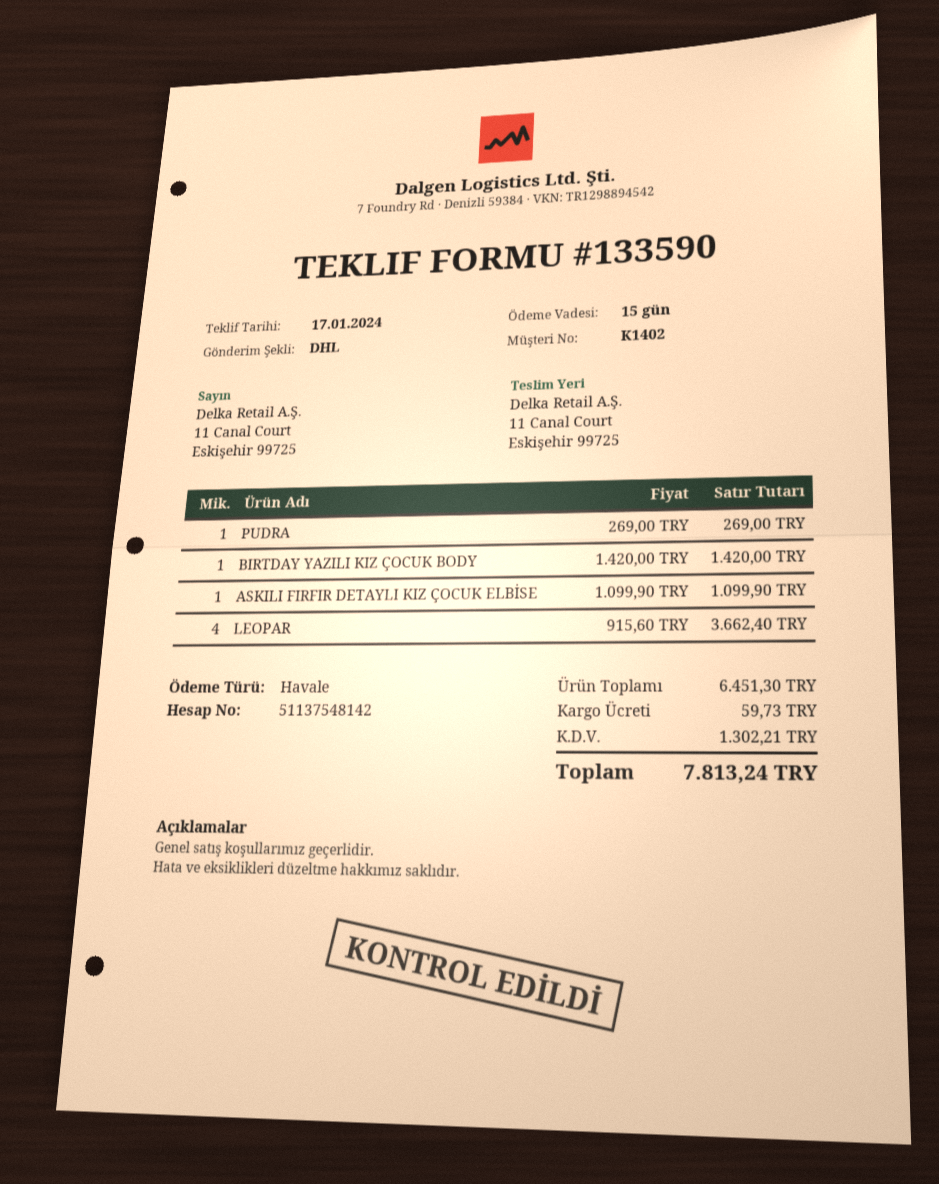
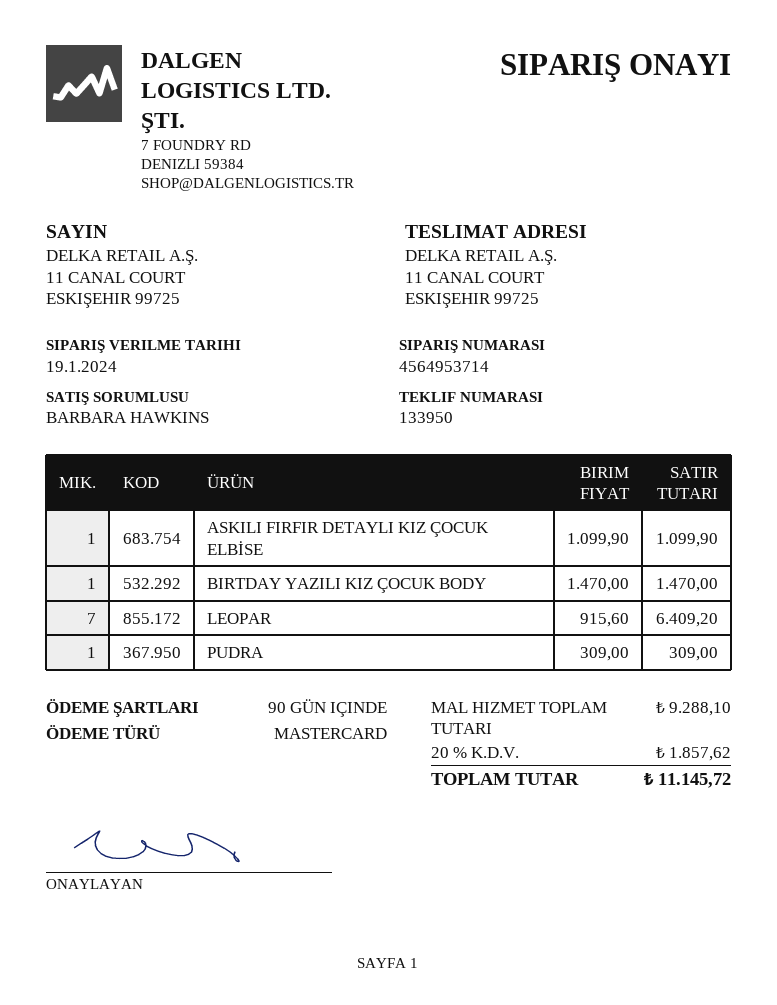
quote number: 133590 -> 133950
payment terms: 15 days -> 90 days
payment method: bank transfer -> Mastercard
PUDRA: 1 x 269.00 = 269.00 -> 1 x 309.00 = 309.00
BIRTDAY YAZILI KIZ ÇOCUK BODY: 1 x 1420.00 = 1420.00 -> 1 x 1470.00 = 1470.00
LEOPAR: 4 x 915.60 = 3662.40 -> 7 x 915.60 = 6409.20
subtotal: 6451.30 -> 9288.10
shipping: 59.73 -> none
tax: 1302.21 -> 1857.62
total: 7813.24 -> 11145.72

